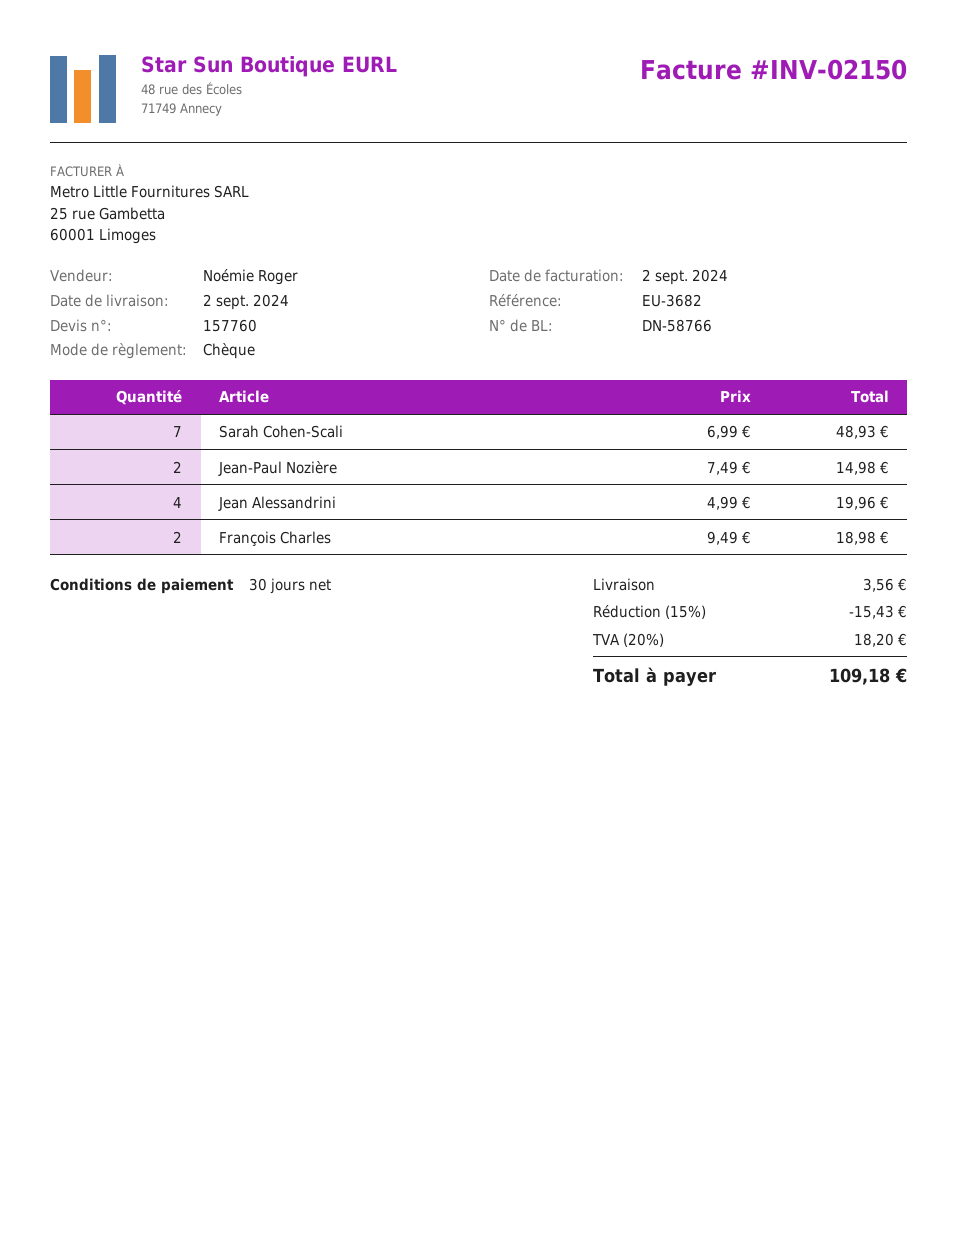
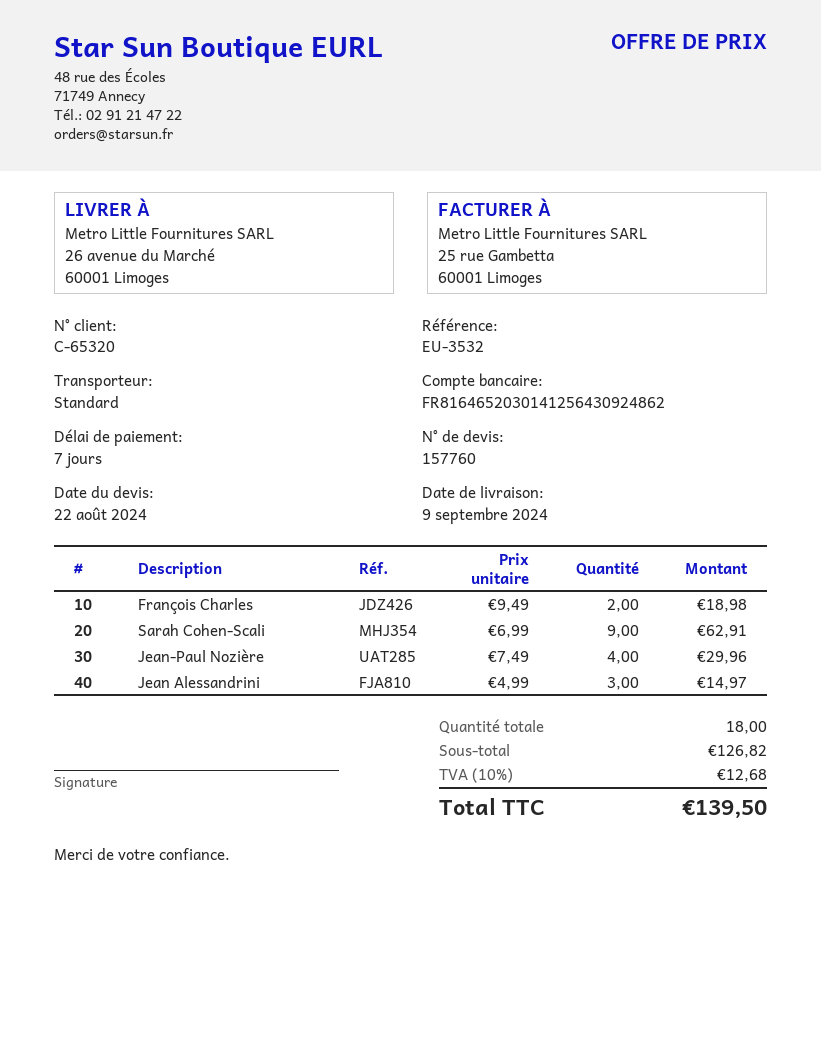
delivery date: 2024-09-02 -> 2024-09-09
payment terms: 30 days -> 7 days
reference: EU-3682 -> EU-3532
Sarah Cohen-Scali: 7 x 6.99 = 48.93 -> 9 x 6.99 = 62.91
Jean-Paul Nozière: 2 x 7.49 = 14.98 -> 4 x 7.49 = 29.96
Jean Alessandrini: 4 x 4.99 = 19.96 -> 3 x 4.99 = 14.97
discount: 15% = 15.43 -> none
shipping: 3.56 -> none
tax: 20% = 18.20 -> 10% = 12.68
total: 109.18 -> 139.50

